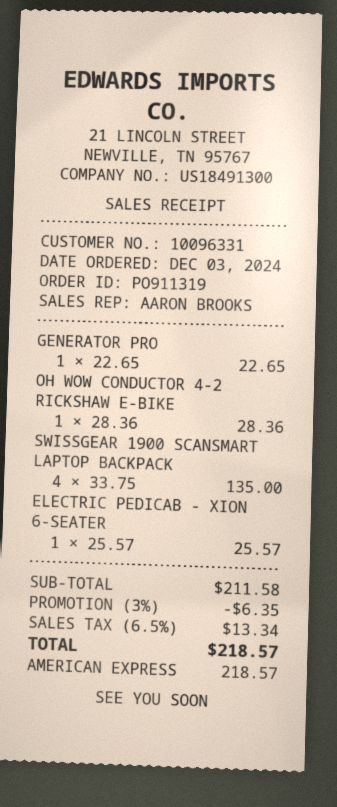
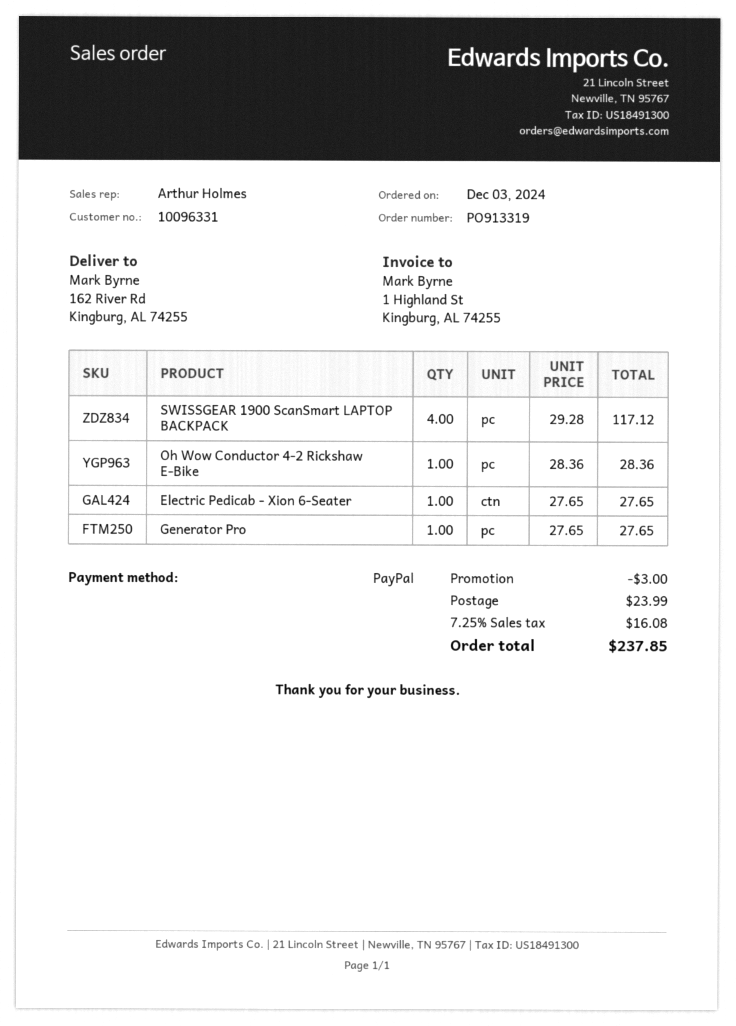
order number: PO911319 -> PO913319
sales rep: AARON BROOKS -> Arthur Holmes
payment method: American Express -> PayPal
GENERATOR PRO: 1 x 22.65 = 22.65 -> 1 x 27.65 = 27.65
SWISSGEAR 1900 SCANSMART LAPTOP BACKPACK: 4 x 33.75 = 135.00 -> 4 x 29.28 = 117.12
ELECTRIC PEDICAB - XION 6-SEATER: 1 x 25.57 = 25.57 -> 1 x 27.65 = 27.65
discount: 6.35 -> 3.00
shipping: none -> 23.99
tax: 6.5% = 13.34 -> 7.25% = 16.08
total: 218.57 -> 237.85

